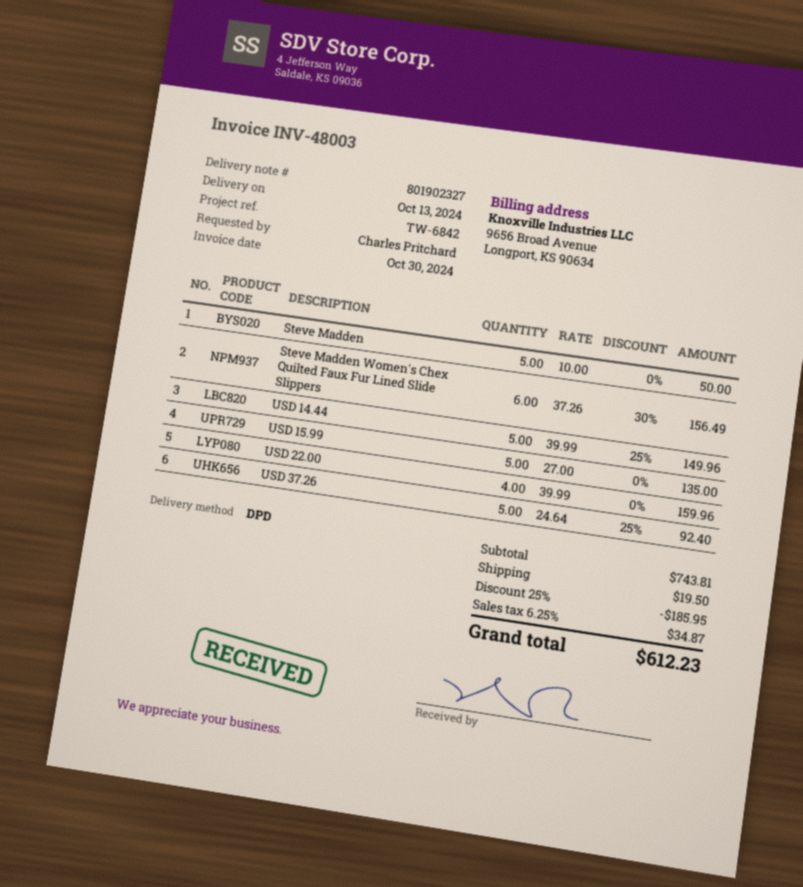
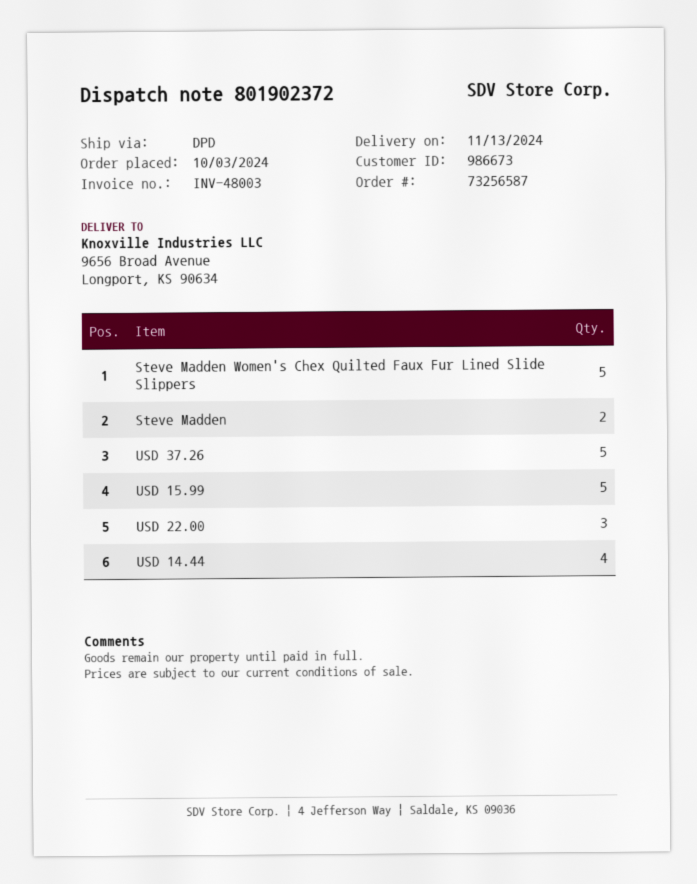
delivery note number: 801902327 -> 801902372
delivery date: 2024-10-13 -> 2024-11-13
Steve Madden: 5 -> 2
Steve Madden Women's Chex Quilted Faux Fur Lined Slide Slippers: 6 -> 5
USD 14.44: 5 -> 4
USD 22.00: 4 -> 3

